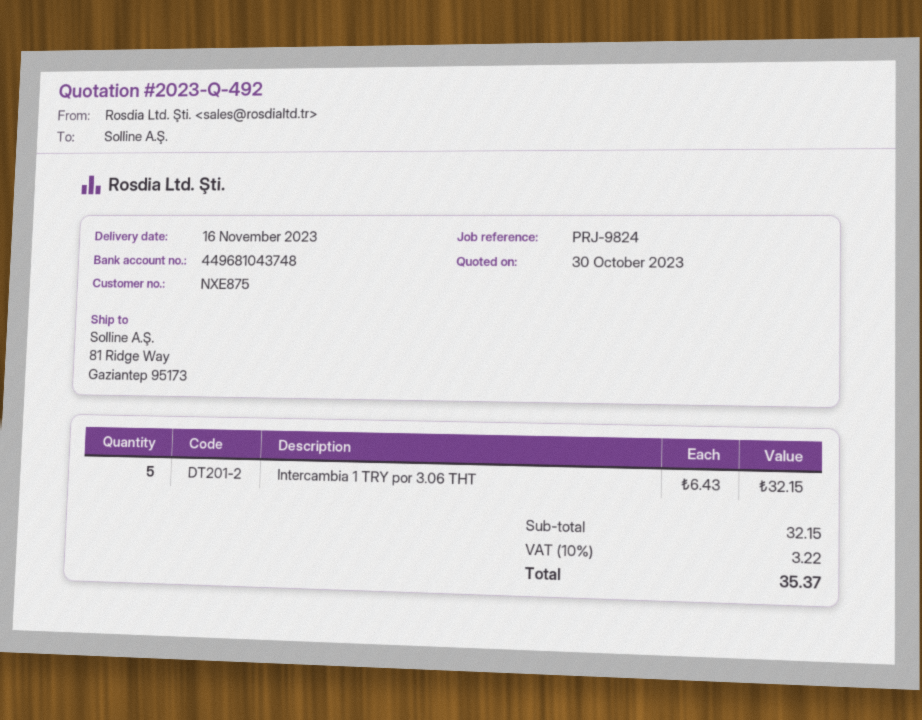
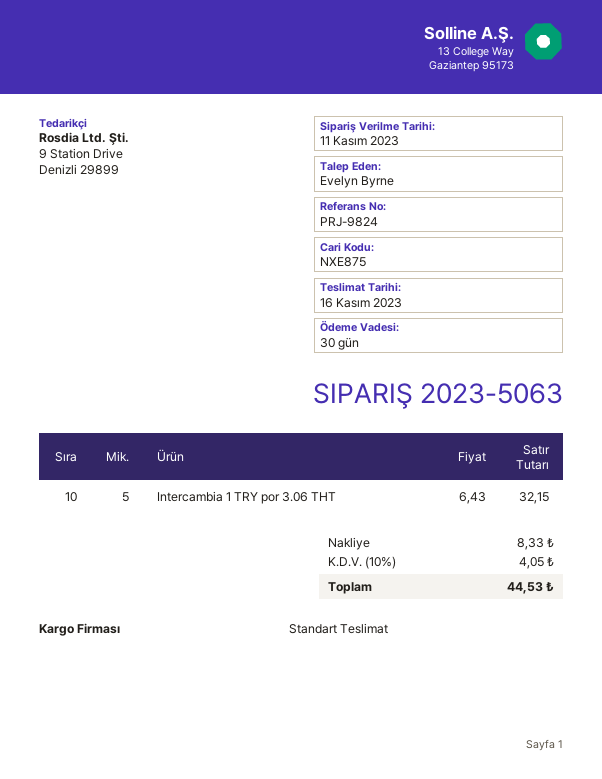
shipping: none -> 8.33
tax: 10% = 3.22 -> 10% = 4.05
total: 35.37 -> 44.53

